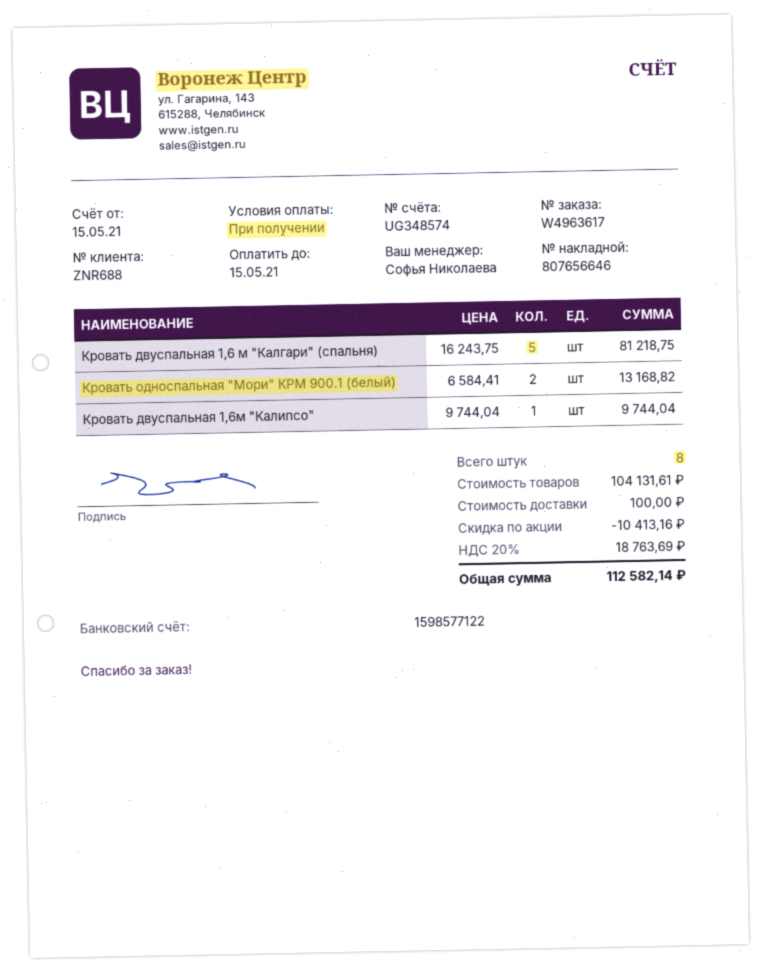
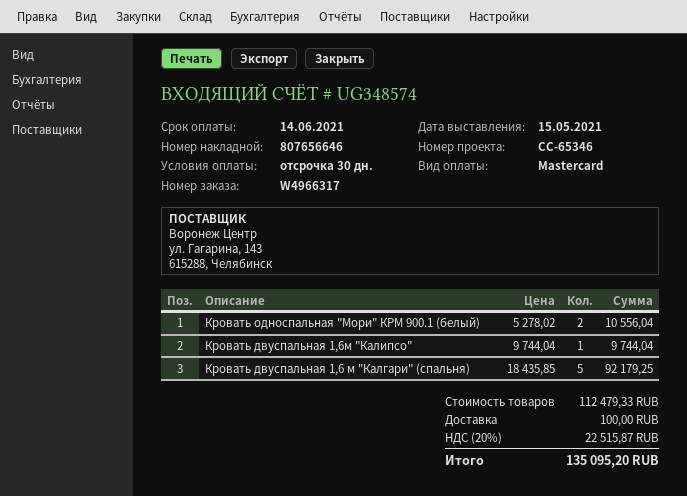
order number: W4963617 -> W4966317
payment terms: on receipt -> 30 days
due date: 2021-05-15 -> 2021-06-14
Кровать двуспальная 1,6 м "Калгари" (спальня): 5 x 16243.75 = 81218.75 -> 5 x 18435.85 = 92179.25
Кровать односпальная "Мори" КРМ 900.1 (белый): 2 x 6584.41 = 13168.82 -> 2 x 5278.02 = 10556.04
subtotal: 104131.61 -> 112479.33
discount: 10413.16 -> none
tax: 20% = 18763.69 -> 20% = 22515.87
total: 112582.14 -> 135095.20

